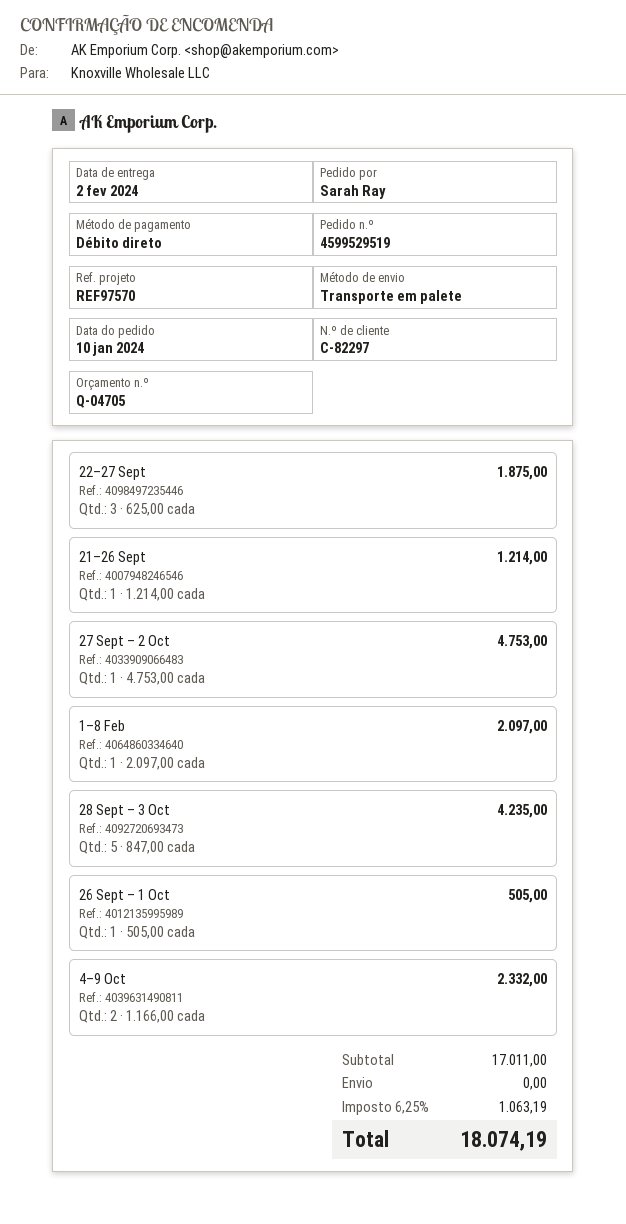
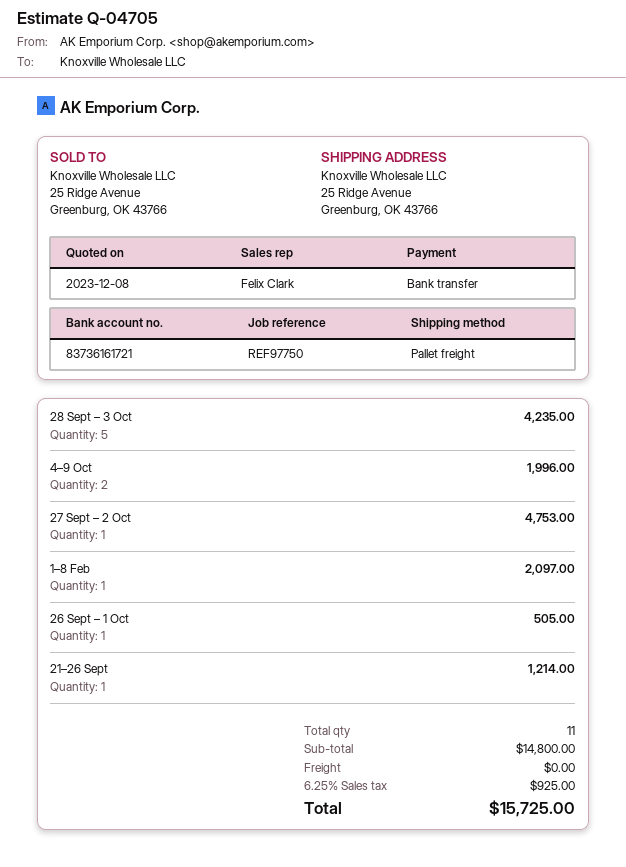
reference: REF97570 -> REF97750
payment method: direct debit -> bank transfer
22–27 Sept: 3 for 1875.00 -> none
4–9 Oct: 2 for 2332.00 -> 2 for 1996.00
subtotal: 17011.00 -> 14800.00
tax: 6.25% = 1063.19 -> 6.25% = 925.00
total: 18074.19 -> 15725.00

